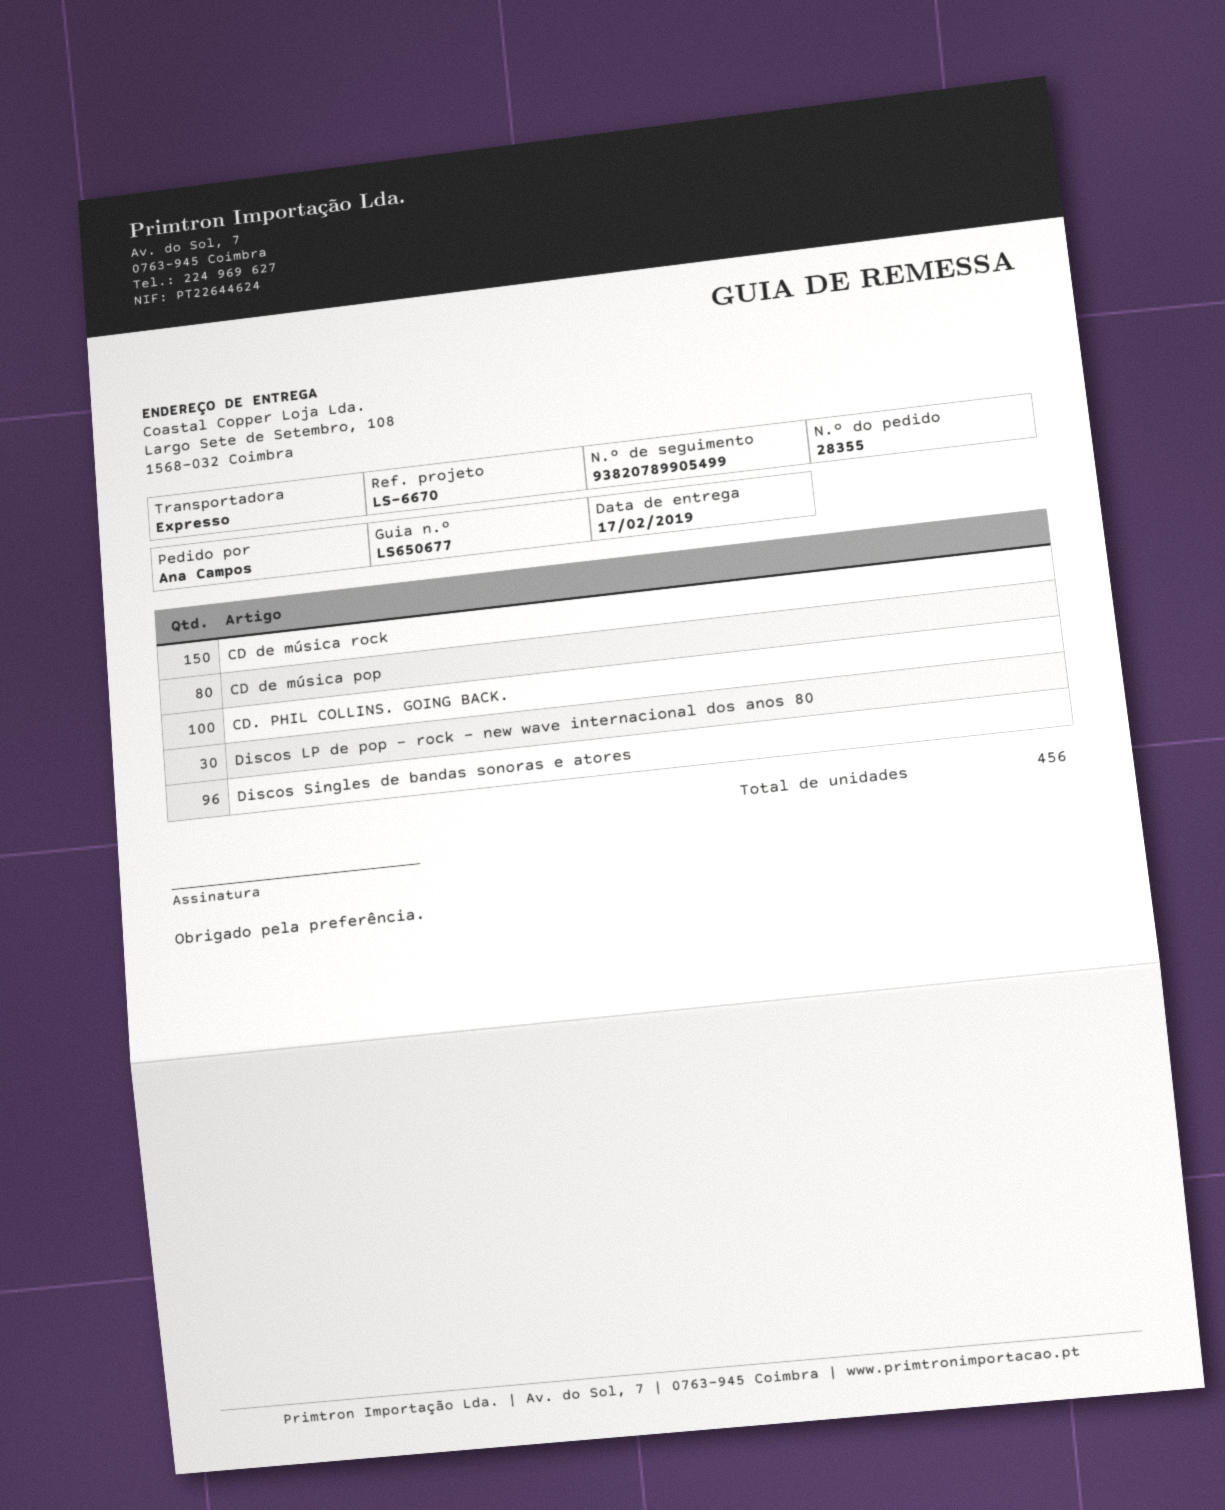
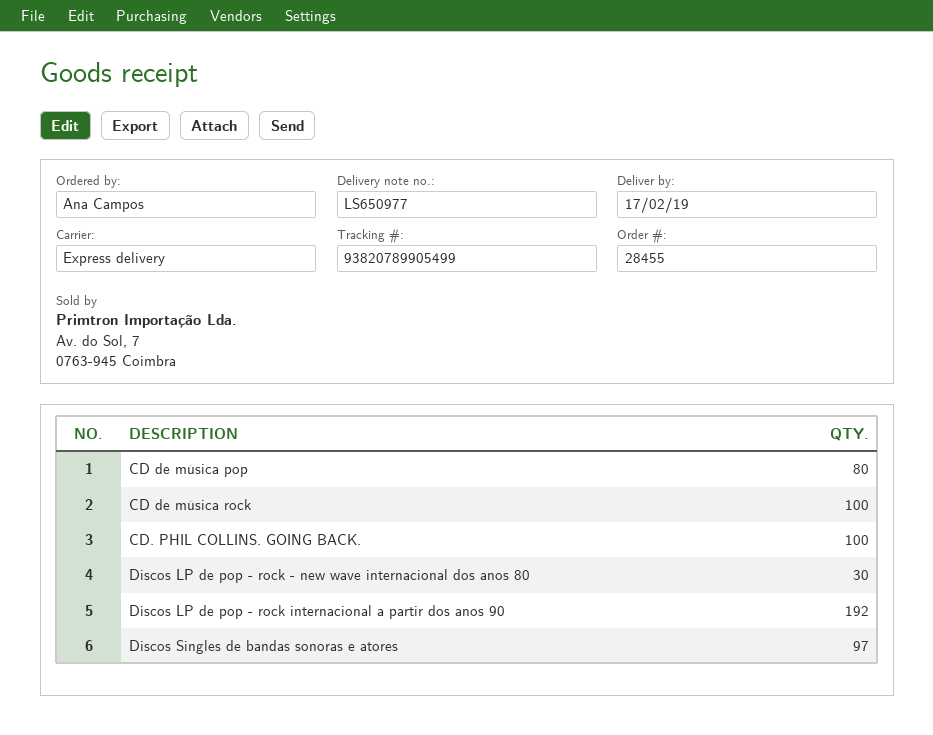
order number: 28355 -> 28455
delivery note number: LS650677 -> LS650977
CD de música rock: 150 -> 100
Discos Singles de bandas sonoras e atores: 96 -> 97
Discos LP de pop - rock internacional a partir dos anos 90: none -> 192

